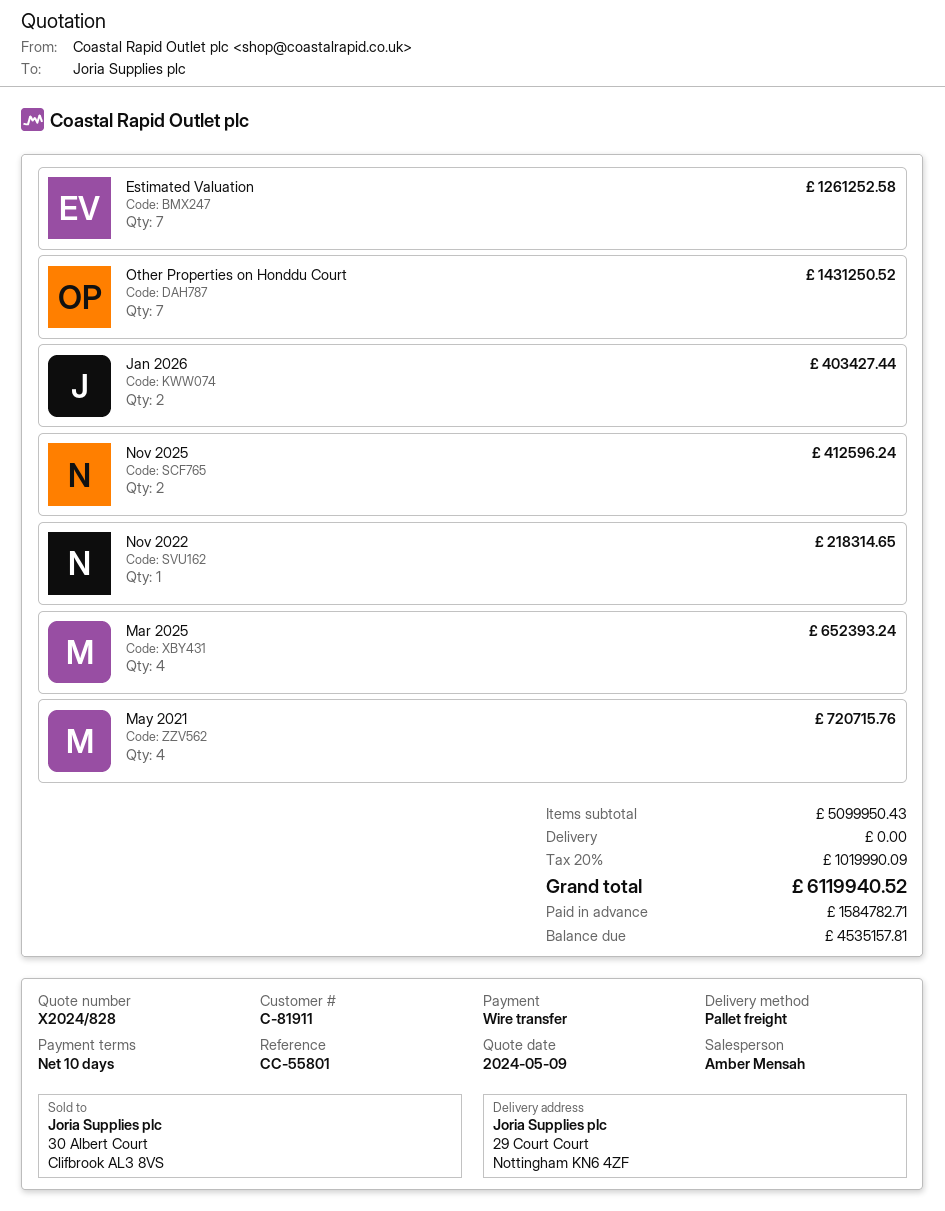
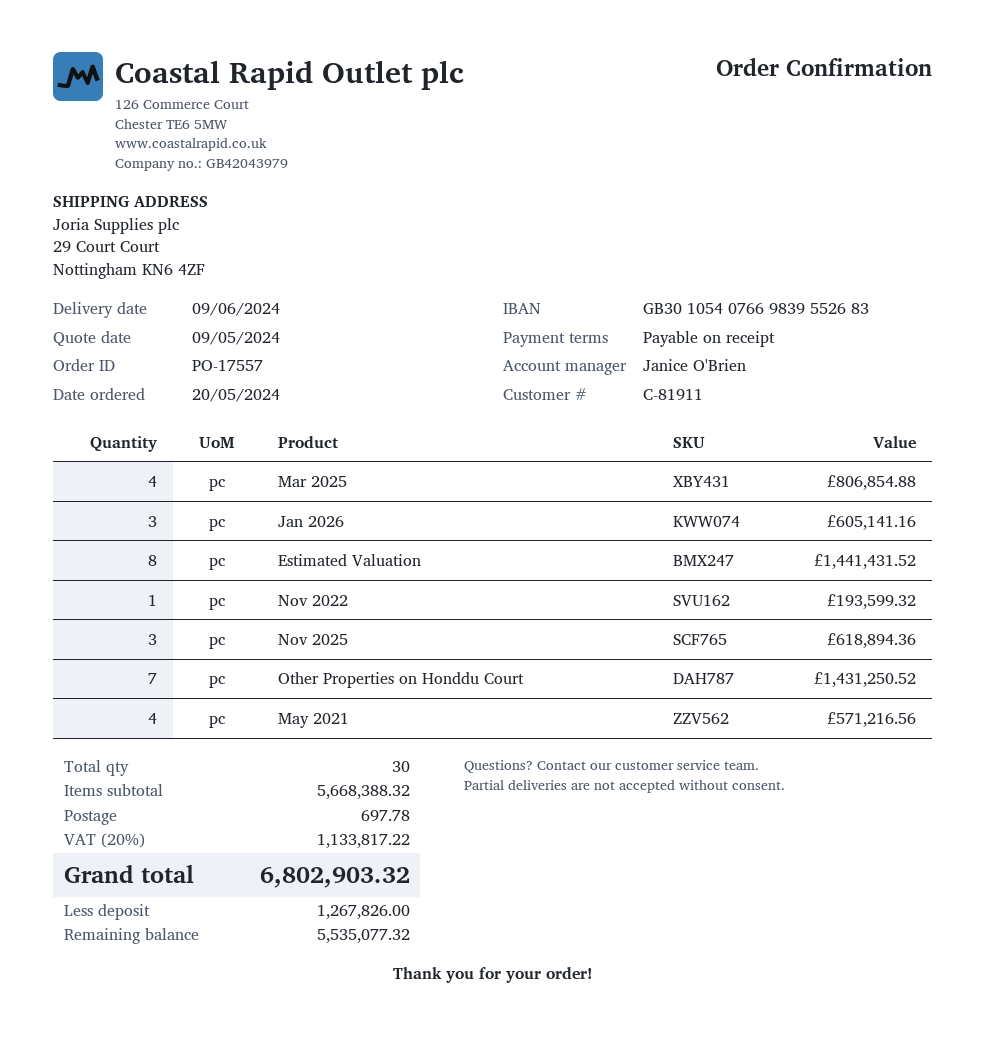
payment terms: 10 days -> on receipt
sales rep: Amber Mensah -> Janice O'Brien
Estimated Valuation: 7 for 1261252.58 -> 8 for 1441431.52
Jan 2026: 2 for 403427.44 -> 3 for 605141.16
Nov 2025: 2 for 412596.24 -> 3 for 618894.36
Nov 2022: 1 for 218314.65 -> 1 for 193599.32
Mar 2025: 4 for 652393.24 -> 4 for 806854.88
May 2021: 4 for 720715.76 -> 4 for 571216.56
subtotal: 5099950.43 -> 5668388.32
shipping: 0.00 -> 697.78
tax: 20% = 1019990.09 -> 20% = 1133817.22
total: 6119940.52 -> 6802903.32
deposit: 1584782.71 -> 1267826.00
balance: 4535157.81 -> 5535077.32

